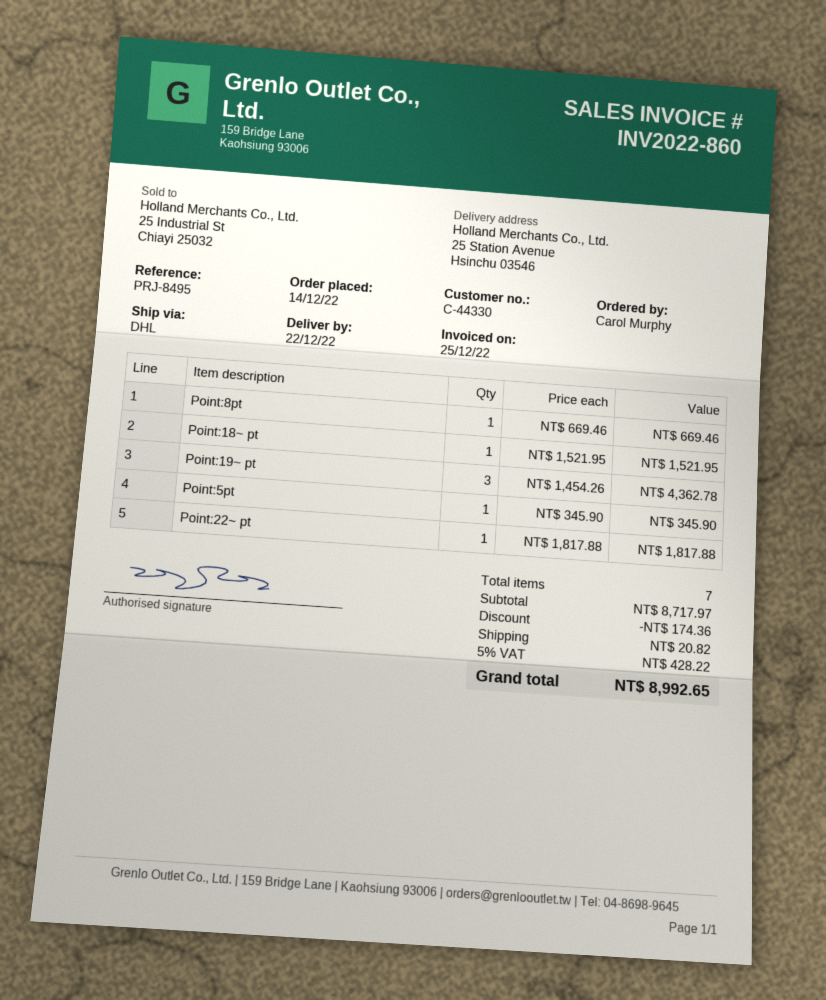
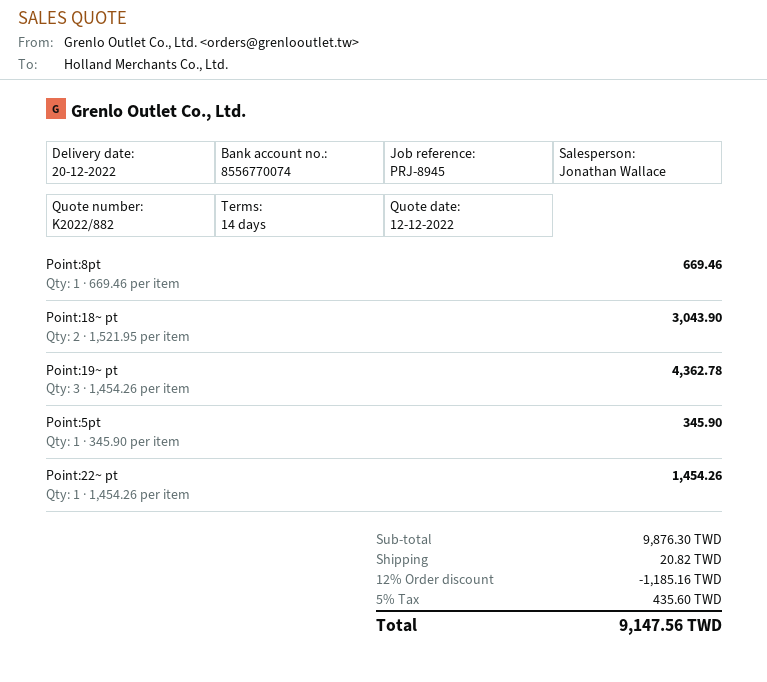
delivery date: 2022-12-22 -> 2022-12-20
reference: PRJ-8495 -> PRJ-8945
Point:18~ pt: 1 x 1521.95 = 1521.95 -> 2 x 1521.95 = 3043.90
Point:22~ pt: 1 x 1817.88 = 1817.88 -> 1 x 1454.26 = 1454.26
subtotal: 8717.97 -> 9876.30
discount: 174.36 -> 1185.16
tax: 5% = 428.22 -> 5% = 435.60
total: 8992.65 -> 9147.56

